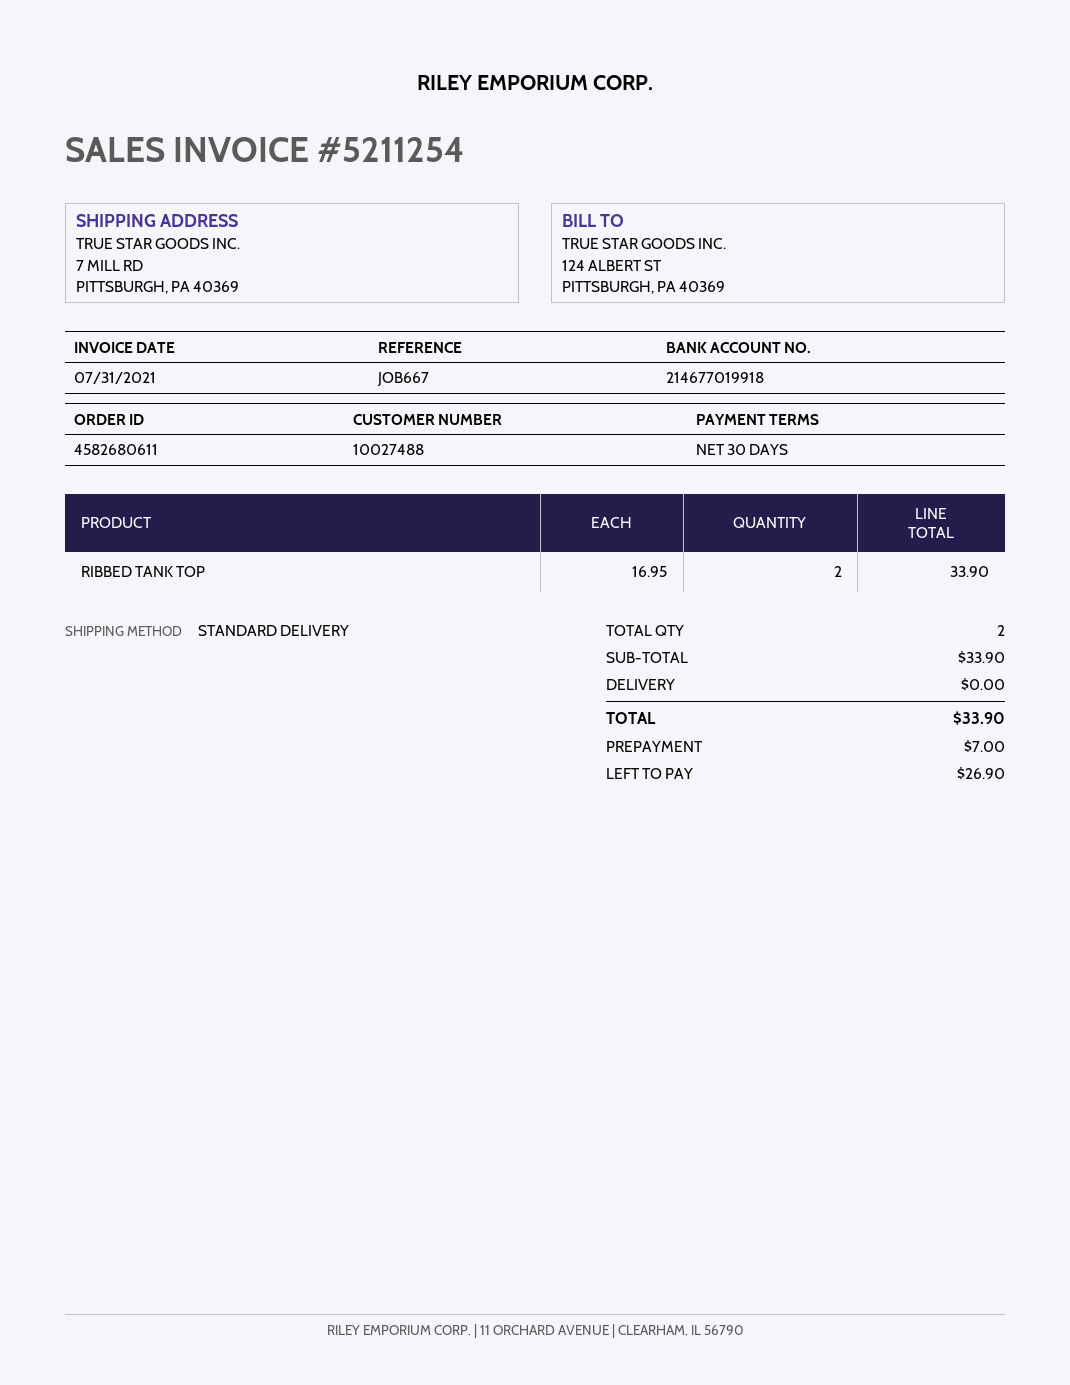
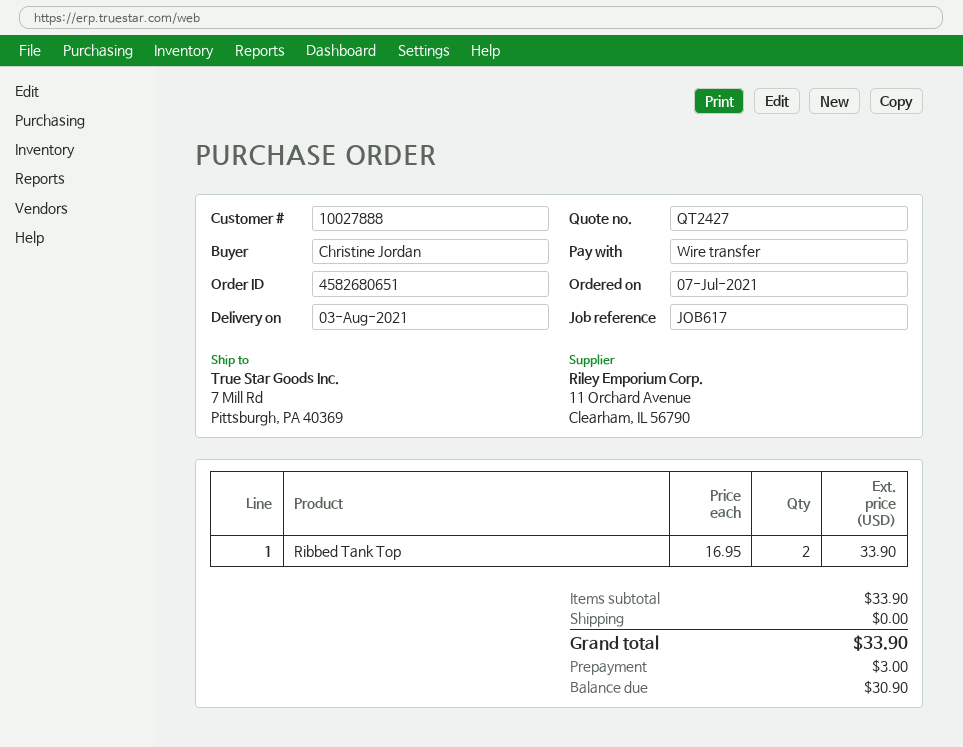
order number: 4582680611 -> 4582680651
customer number: 10027488 -> 10027888
reference: JOB667 -> JOB617
deposit: 7.00 -> 3.00
balance: 26.90 -> 30.90

